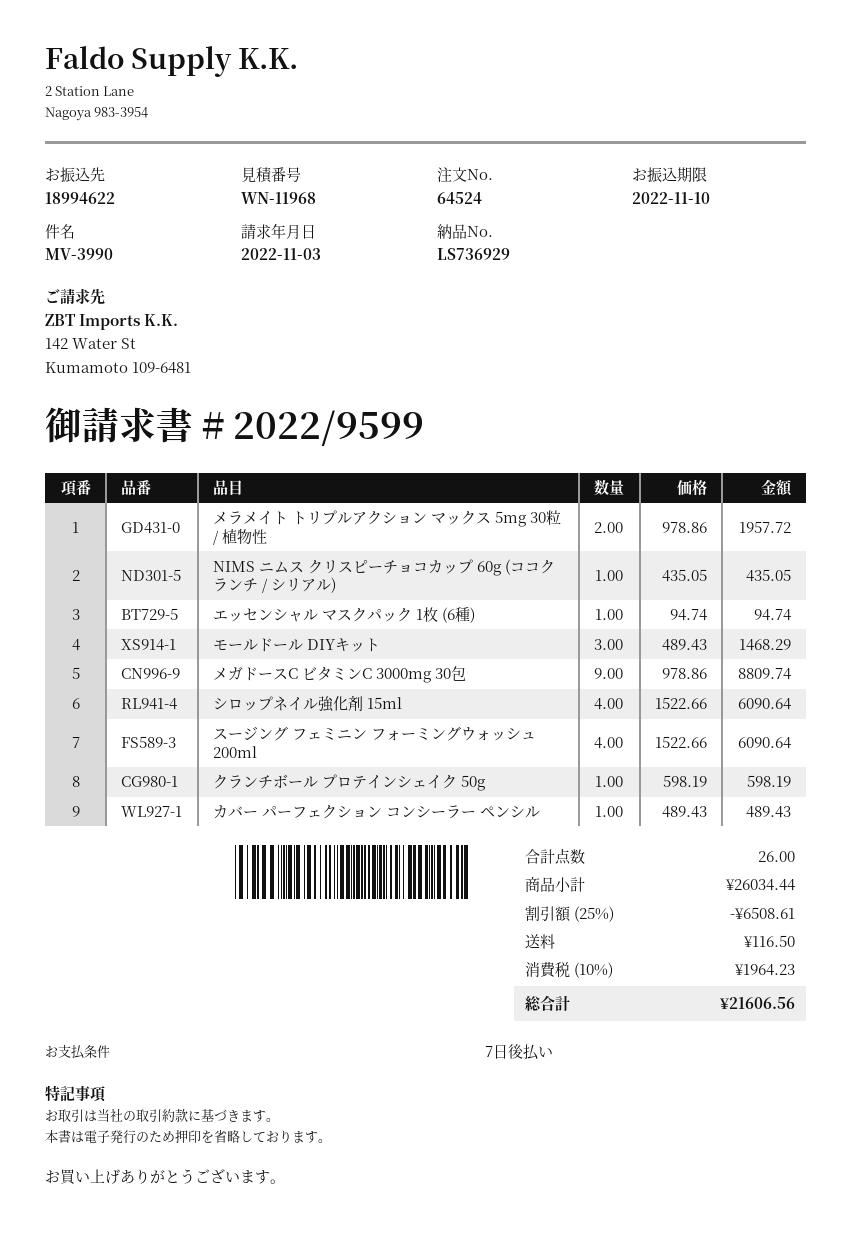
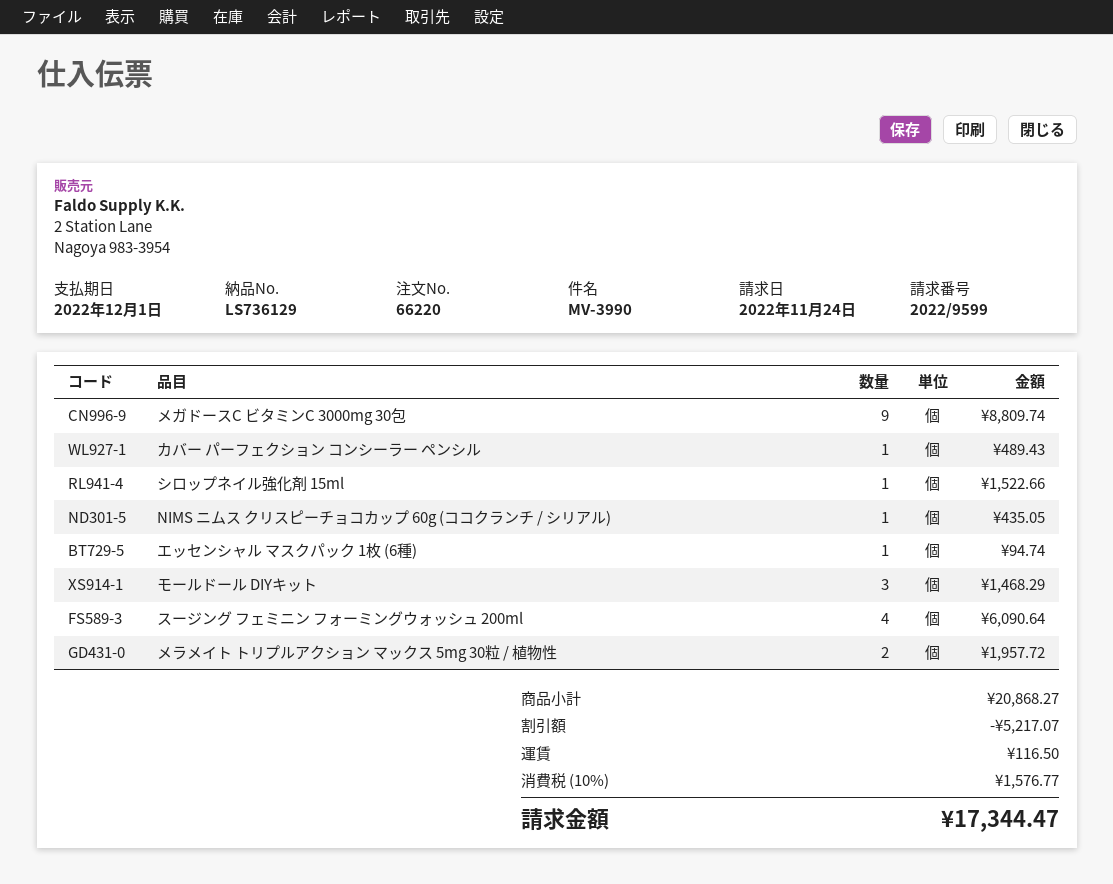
order number: 64524 -> 66220
delivery note number: LS736929 -> LS736129
invoice date: 2022-11-03 -> 2022-11-24
due date: 2022-11-10 -> 2022-12-01
シロップネイル強化剤 15ml: 4 for 6090.64 -> 1 for 1522.66
クランチボール プロテインシェイク 50g: 1 for 598.19 -> none
subtotal: 26034.44 -> 20868.27
discount: 6508.61 -> 5217.07
tax: 10% = 1964.23 -> 10% = 1576.77
total: 21606.56 -> 17344.47

